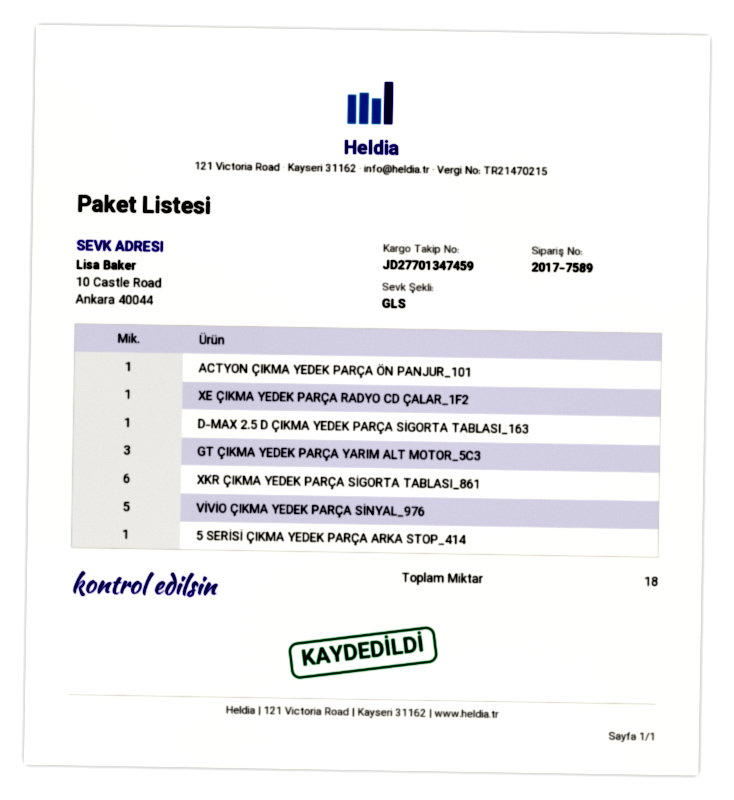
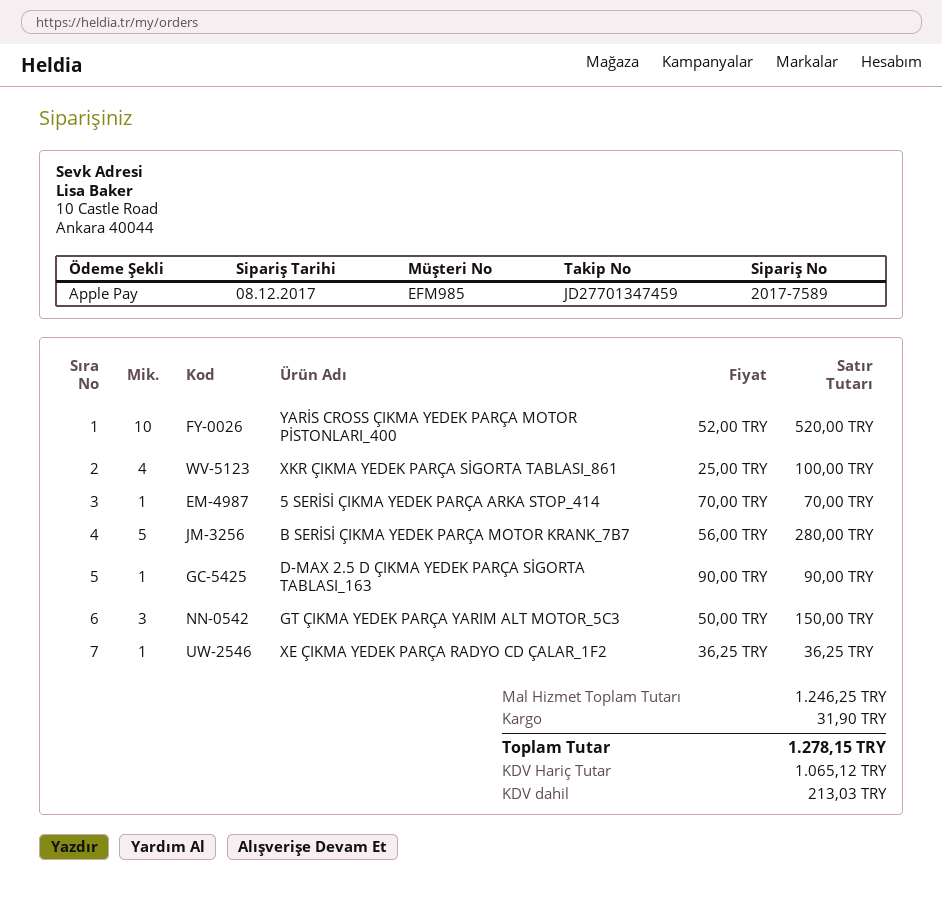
ACTYON ÇIKMA YEDEK PARÇA ÖN PANJUR_101: 1 -> none
XKR ÇIKMA YEDEK PARÇA SİGORTA TABLASI_861: 6 -> 4
VİVİO ÇIKMA YEDEK PARÇA SİNYAL_976: 5 -> none
YARİS CROSS ÇIKMA YEDEK PARÇA MOTOR PİSTONLARI_400: none -> 10
B SERİSİ ÇIKMA YEDEK PARÇA MOTOR KRANK_7B7: none -> 5

